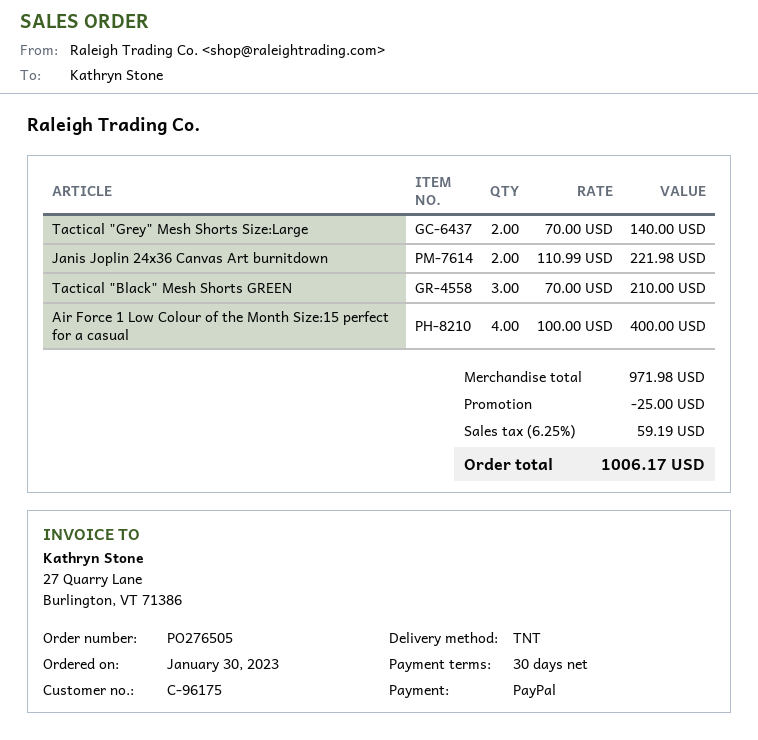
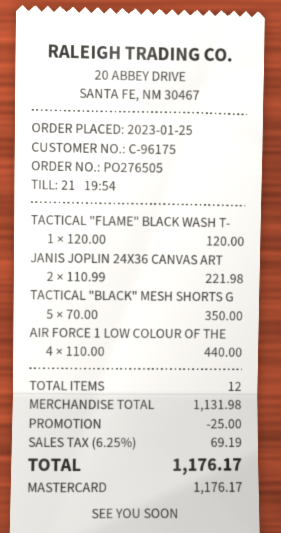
order date: 2023-01-30 -> 2023-01-25
payment method: PayPal -> Mastercard
Tactical "Grey" Mesh Shorts Size:Large: 2 x 70.00 = 140.00 -> none
Tactical "Black" Mesh Shorts GREEN: 3 x 70.00 = 210.00 -> 5 x 70.00 = 350.00
Air Force 1 Low Colour of the Month Size:15 perfect for a casual: 4 x 100.00 = 400.00 -> 4 x 110.00 = 440.00
TACTICAL "FLAME" BLACK WASH T-: none -> 1 x 120.00 = 120.00
subtotal: 971.98 -> 1131.98
tax: 6.25% = 59.19 -> 6.25% = 69.19
total: 1006.17 -> 1176.17

